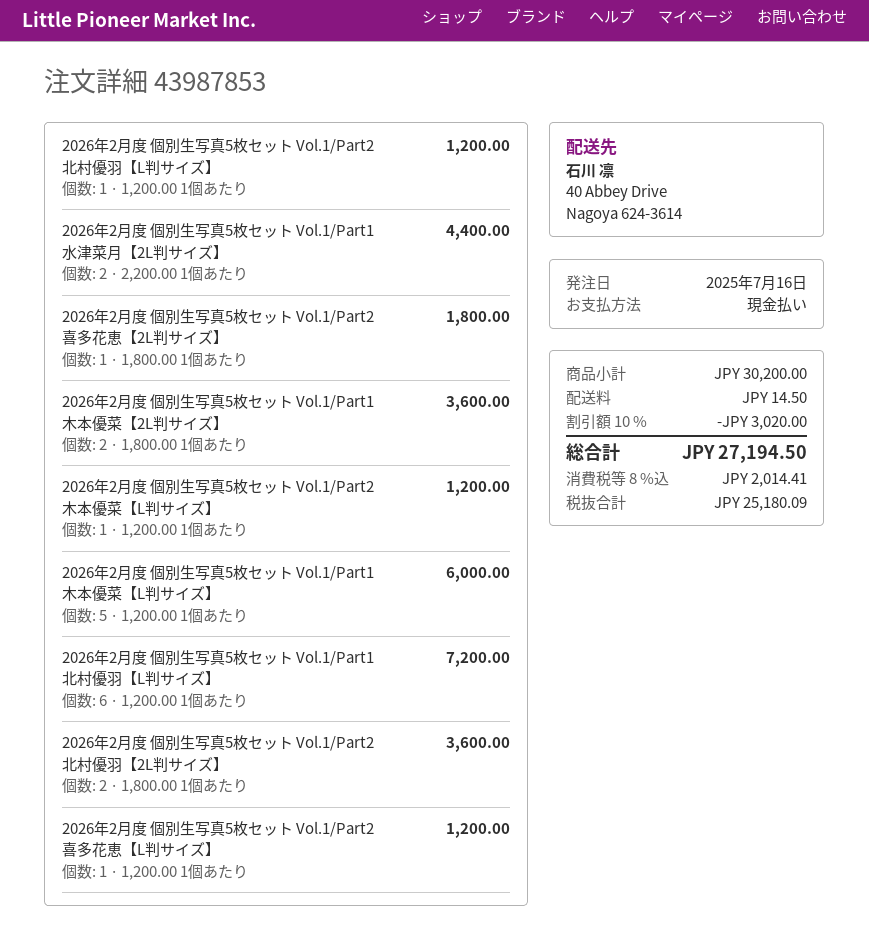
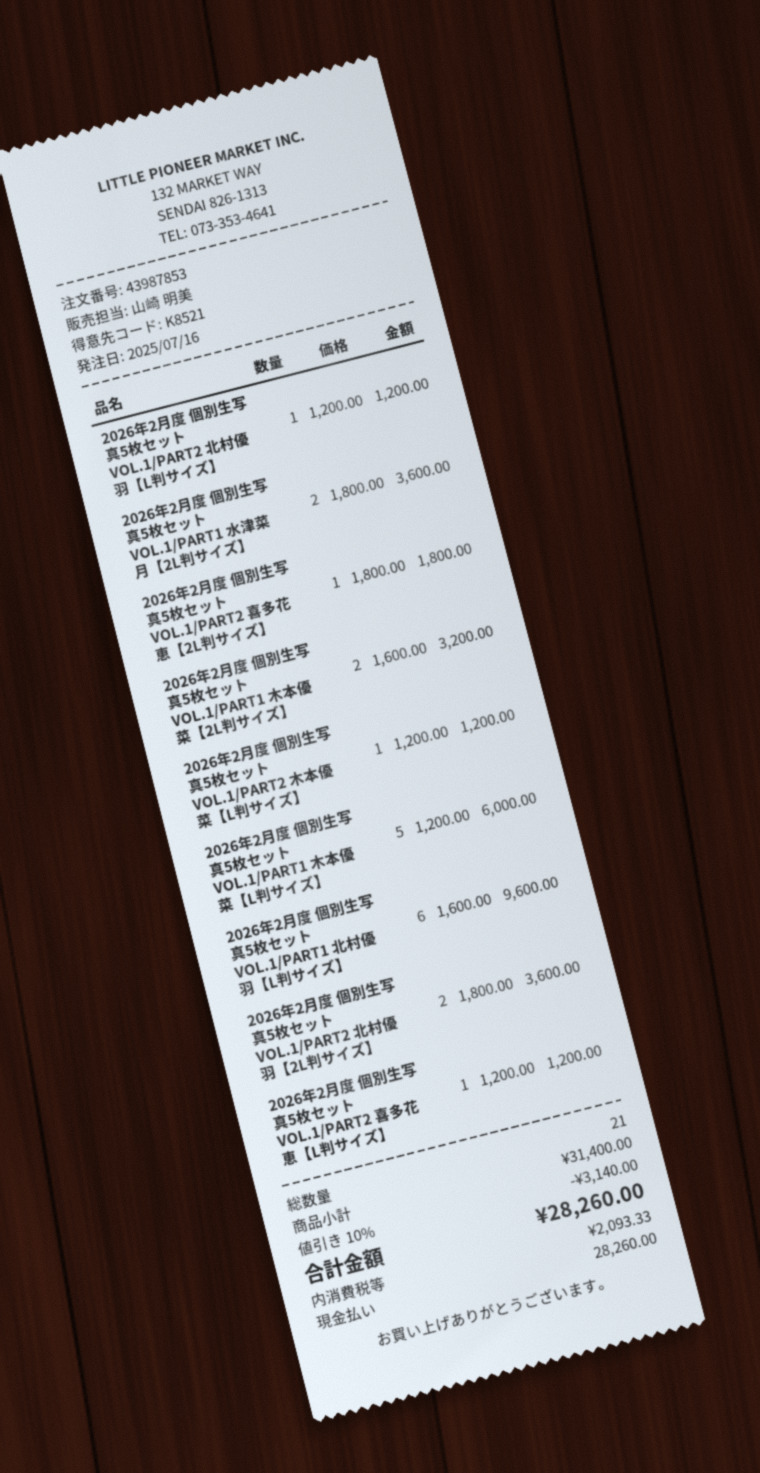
2026年2月度 個別生写真5枚セット Vol.1/Part1 水津菜月【2L判サイズ】: 2 x 2200.00 = 4400.00 -> 2 x 1800.00 = 3600.00
2026年2月度 個別生写真5枚セット Vol.1/Part1 木本優菜【2L判サイズ】: 2 x 1800.00 = 3600.00 -> 2 x 1600.00 = 3200.00
2026年2月度 個別生写真5枚セット Vol.1/Part1 北村優羽【L判サイズ】: 6 x 1200.00 = 7200.00 -> 6 x 1600.00 = 9600.00
subtotal: 30200.00 -> 31400.00
discount: 10% = 3020.00 -> 10% = 3140.00
shipping: 14.50 -> none
tax: 2014.41 -> 2093.33
total: 27194.50 -> 28260.00

